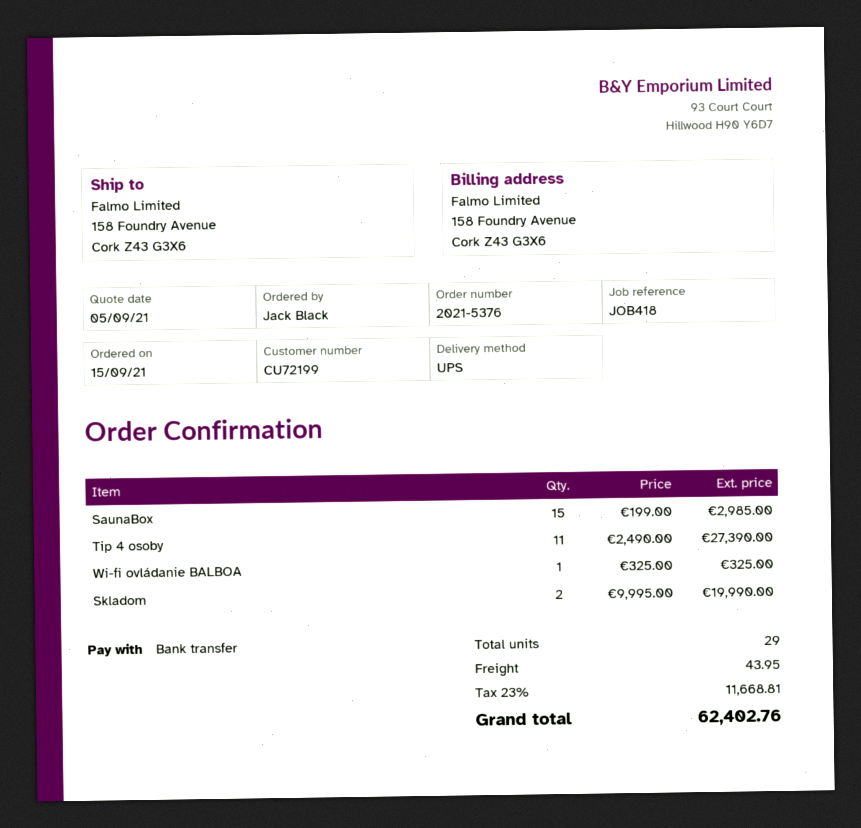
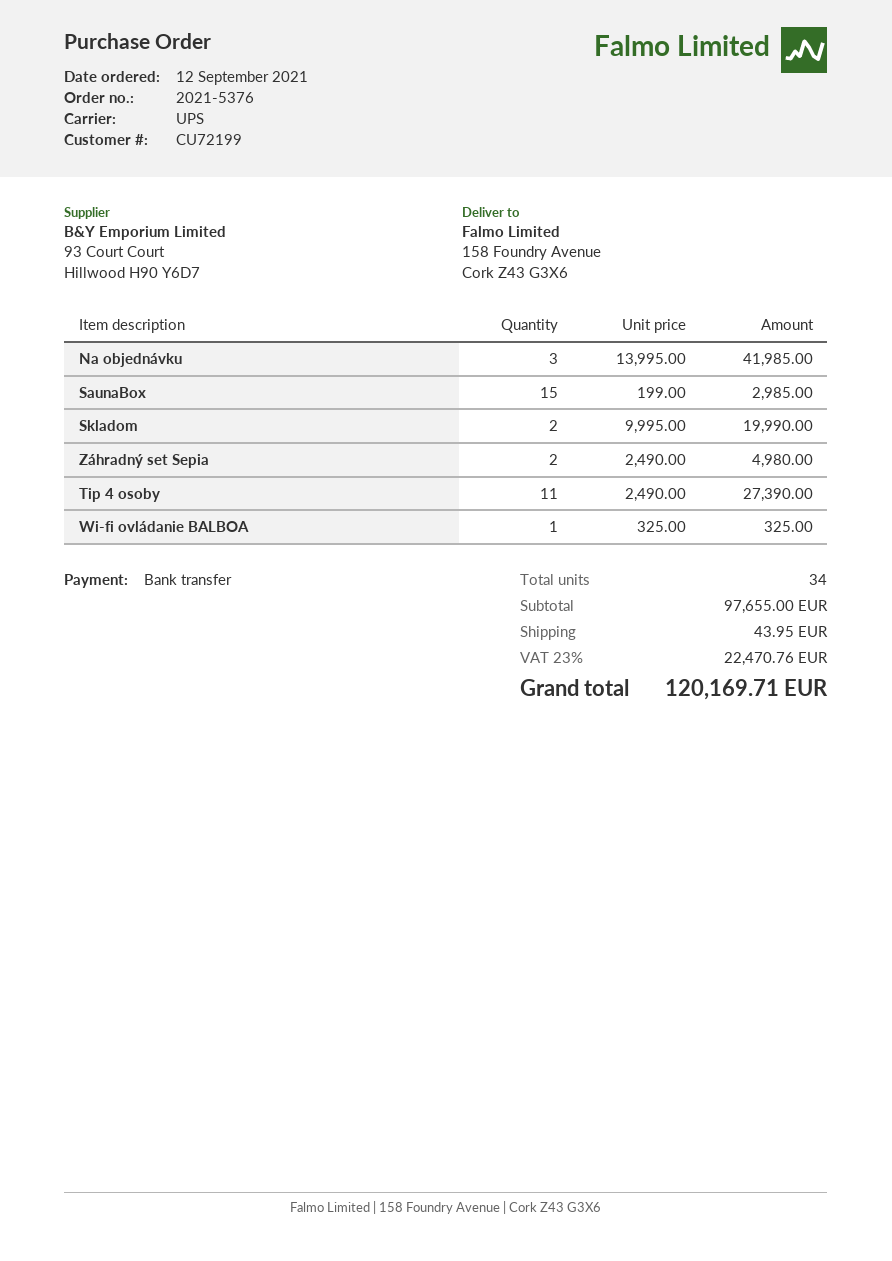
order date: 2021-09-15 -> 2021-09-12
Na objednávku: none -> 3 x 13995.00 = 41985.00
Záhradný set Sepia: none -> 2 x 2490.00 = 4980.00
total quantity: 29 -> 34
tax: 23% = 11668.81 -> 23% = 22470.76
total: 62402.76 -> 120169.71

